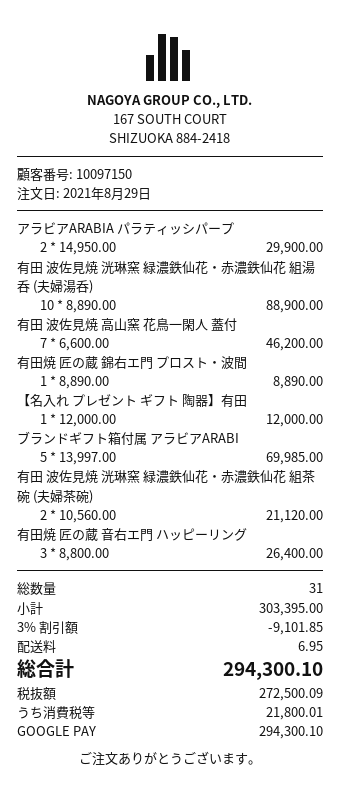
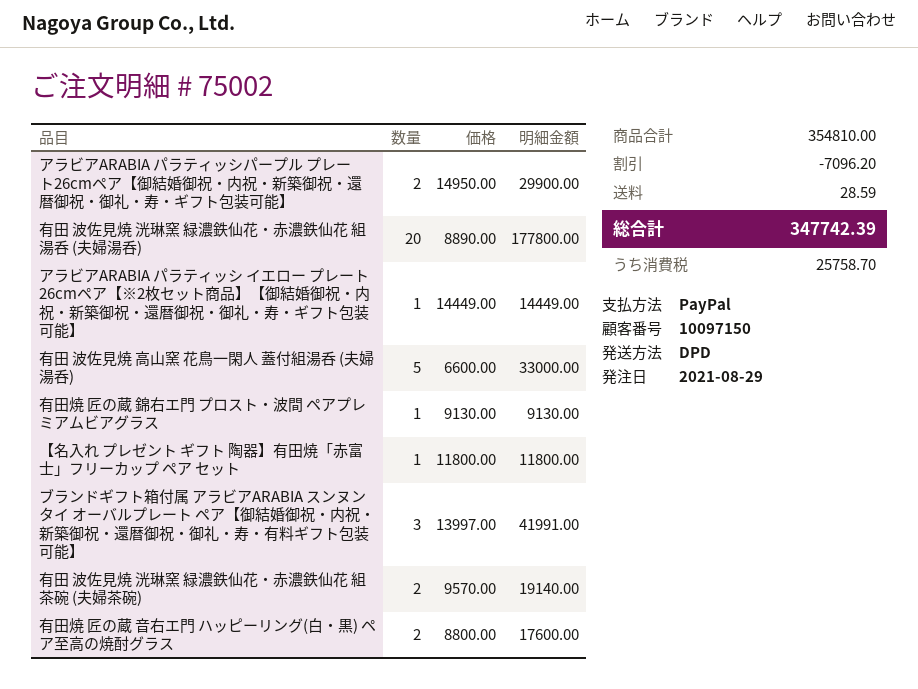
payment method: Google Pay -> PayPal
有田 波佐見焼 洸琳窯 緑濃鉄仙花・赤濃鉄仙花 組湯呑 (夫婦湯呑): 10 x 8890.00 = 88900.00 -> 20 x 8890.00 = 177800.00
有田 波佐見焼 高山窯 花鳥一閑人 蓋付: 7 x 6600.00 = 46200.00 -> 5 x 6600.00 = 33000.00
有田焼 匠の蔵 錦右エ門 プロスト・波間: 1 x 8890.00 = 8890.00 -> 1 x 9130.00 = 9130.00
【名入れ プレゼント ギフト 陶器】有田: 1 x 12000.00 = 12000.00 -> 1 x 11800.00 = 11800.00
ブランドギフト箱付属 アラビアARABI: 5 x 13997.00 = 69985.00 -> 3 x 13997.00 = 41991.00
有田 波佐見焼 洸琳窯 緑濃鉄仙花・赤濃鉄仙花 組茶碗 (夫婦茶碗): 2 x 10560.00 = 21120.00 -> 2 x 9570.00 = 19140.00
有田焼 匠の蔵 音右エ門 ハッピーリング: 3 x 8800.00 = 26400.00 -> 2 x 8800.00 = 17600.00
アラビアARABIA パラティッシ イエロー プレート 26cmペア【※2枚セット商品】【御結婚御祝・内祝・新築御祝・還暦御祝・御礼・寿・ギフト包装可能】: none -> 1 x 14449.00 = 14449.00
subtotal: 303395.00 -> 354810.00
discount: 9101.85 -> 7096.20
shipping: 6.95 -> 28.59
tax: 21800.01 -> 25758.70
total: 294300.10 -> 347742.39

